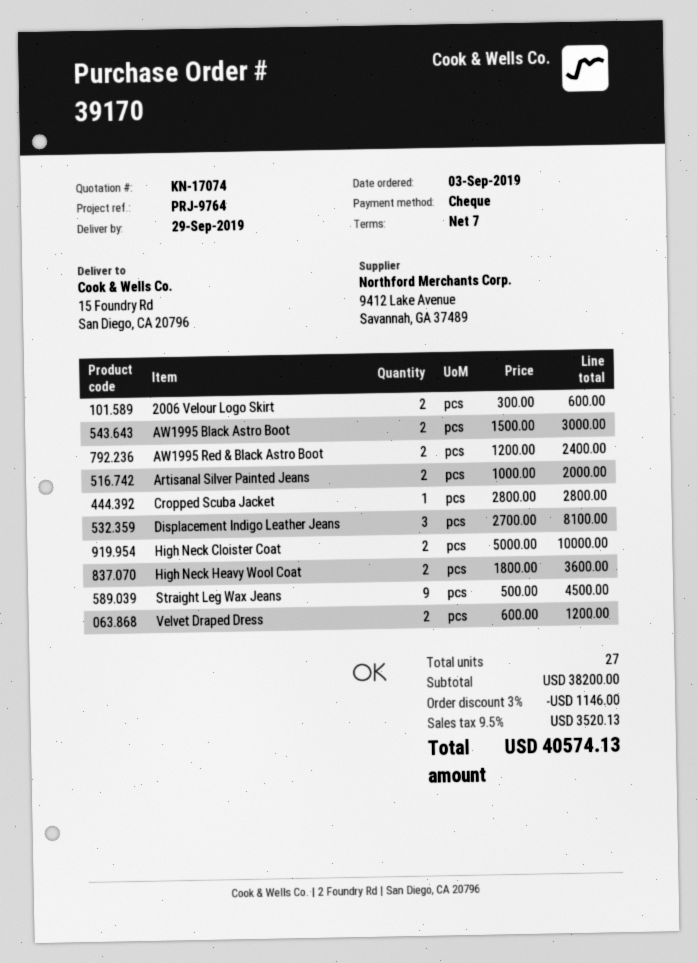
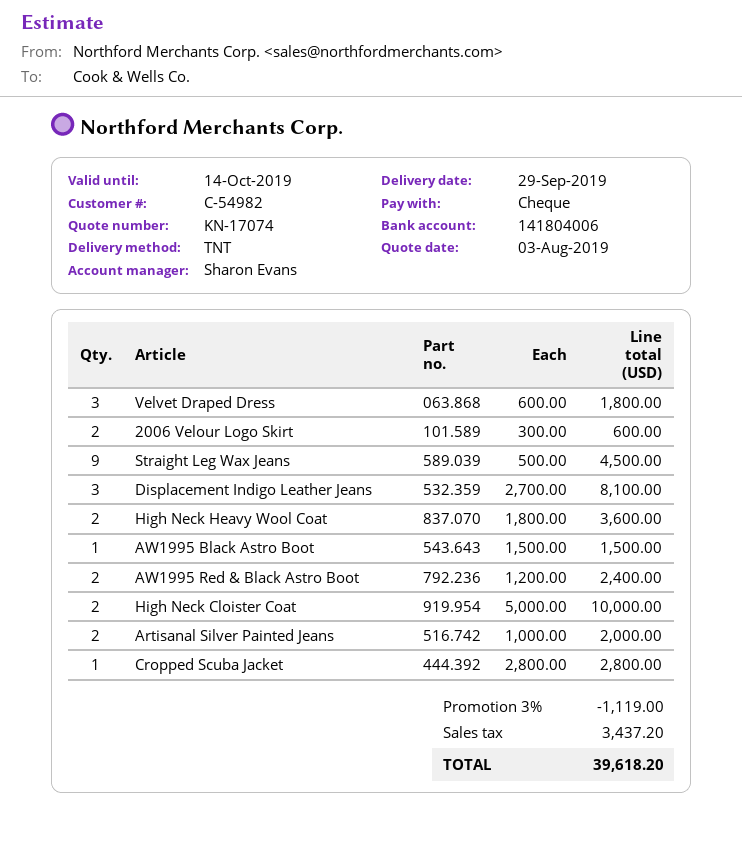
AW1995 Black Astro Boot: 2 x 1500.00 = 3000.00 -> 1 x 1500.00 = 1500.00
Velvet Draped Dress: 2 x 600.00 = 1200.00 -> 3 x 600.00 = 1800.00
discount: 3% = 1146.00 -> 3% = 1119.00
tax: 3520.13 -> 3437.20
total: 40574.13 -> 39618.20

